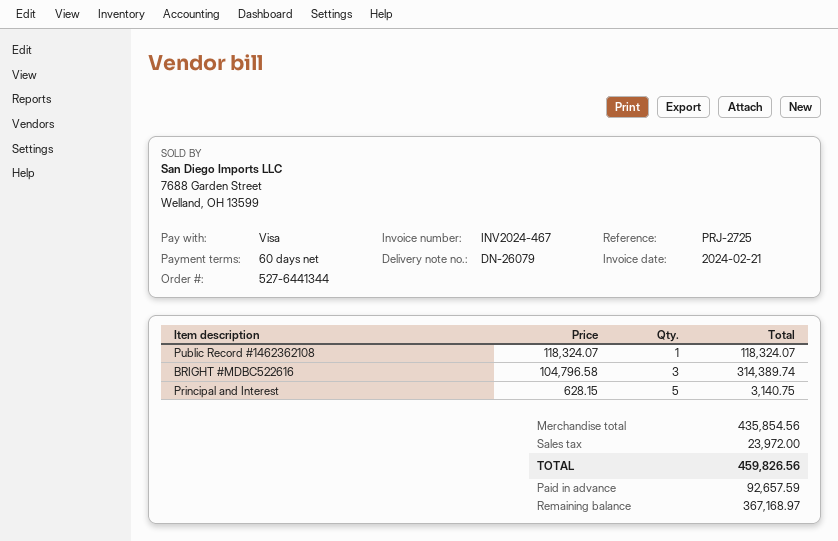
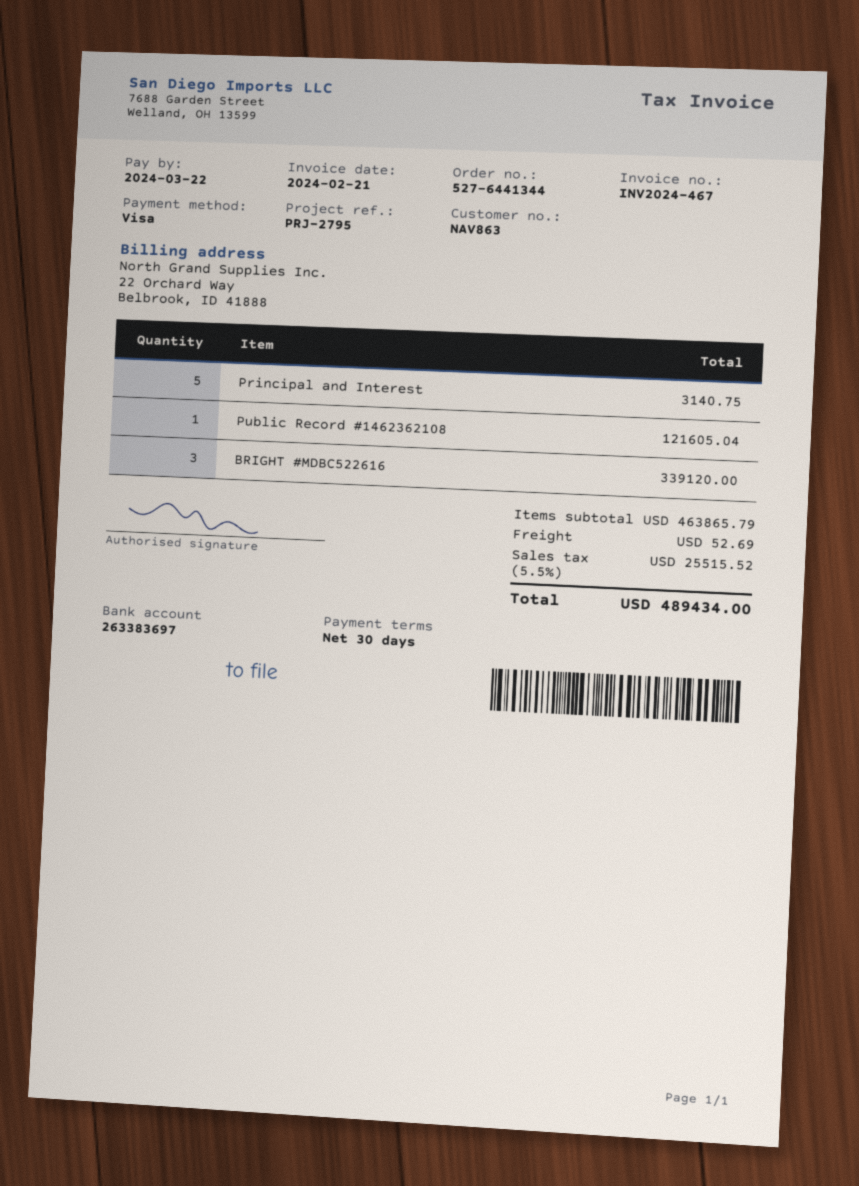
payment terms: 60 days -> 30 days
reference: PRJ-2725 -> PRJ-2795
Public Record #1462362108: 1 for 118324.07 -> 1 for 121605.04
BRIGHT #MDBC522616: 3 for 314389.74 -> 3 for 339120.00
subtotal: 435854.56 -> 463865.79
shipping: none -> 52.69
tax: 23972.00 -> 25515.52
total: 459826.56 -> 489434.00

